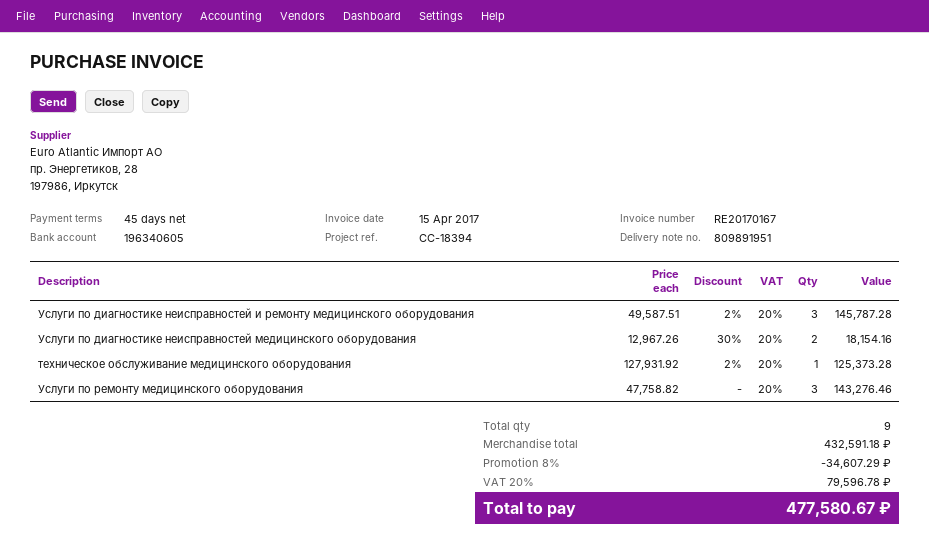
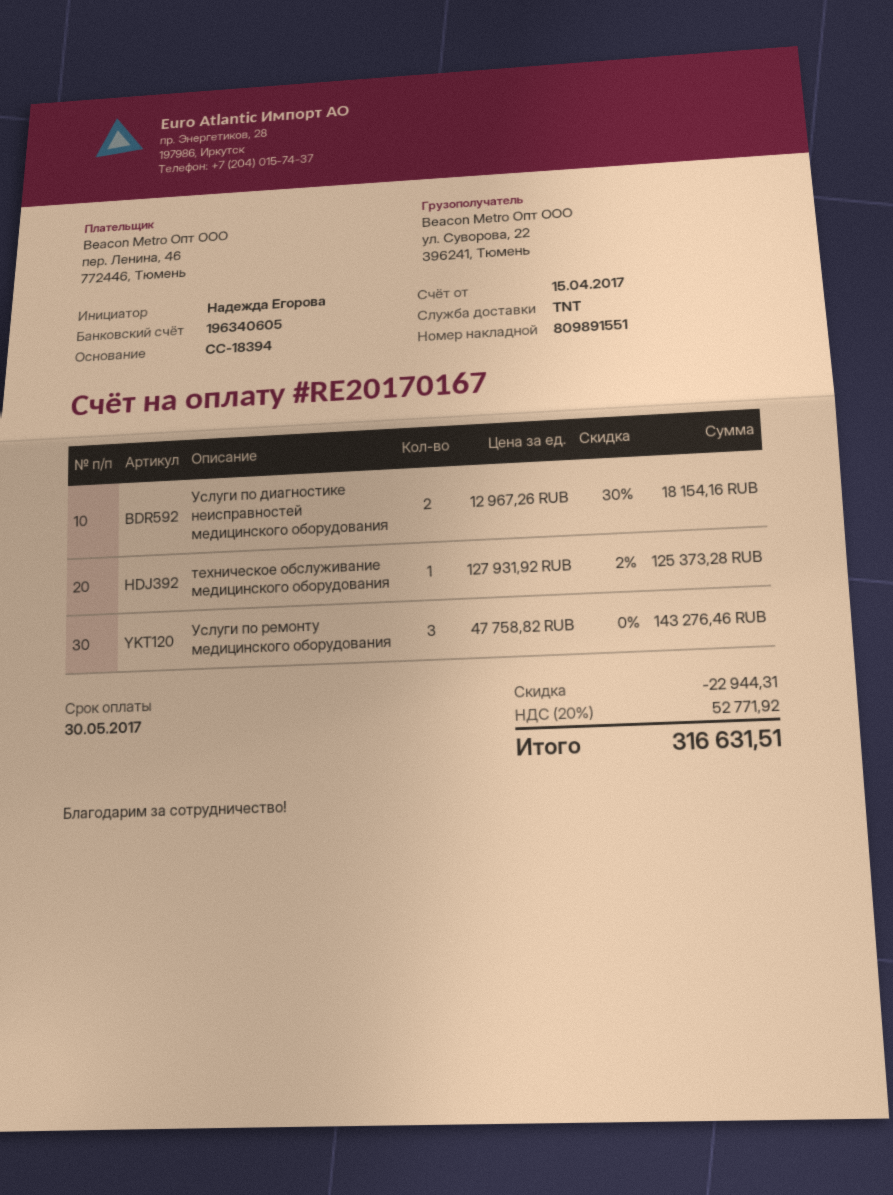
delivery note number: 809891951 -> 809891551
Услуги по диагностике неисправностей и ремонту медицинского оборудования: 3 x 49587.51 - 2% = 145787.28 -> none
discount: 34607.29 -> 22944.31
tax: 20% = 79596.78 -> 20% = 52771.92
total: 477580.67 -> 316631.51

